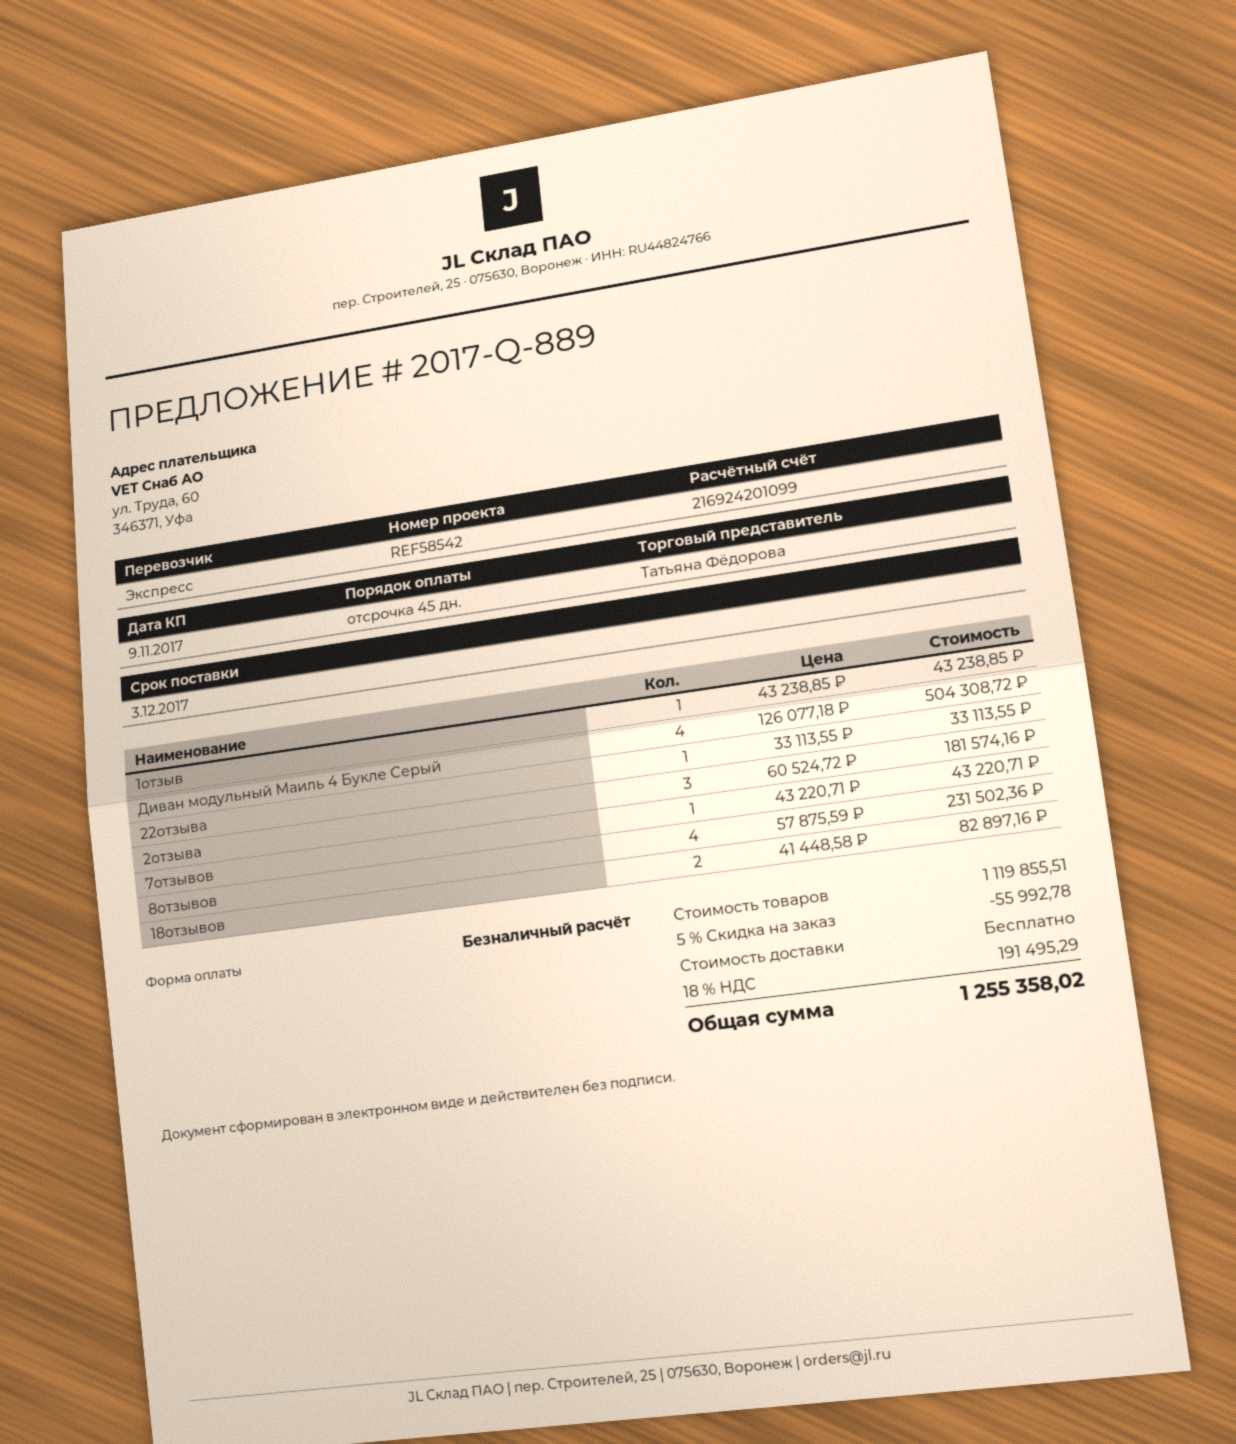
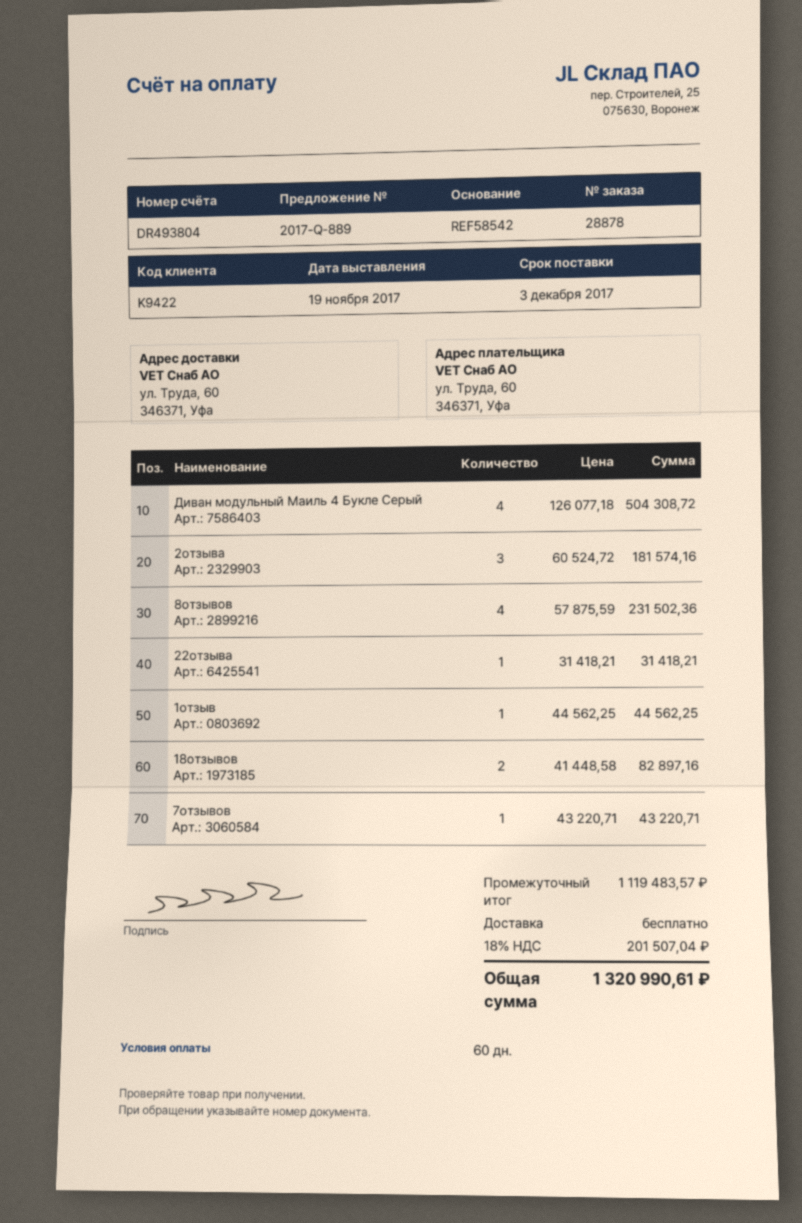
payment terms: 45 days -> 60 days
1отзыв: 1 x 43238.85 = 43238.85 -> 1 x 44562.25 = 44562.25
22отзыва: 1 x 33113.55 = 33113.55 -> 1 x 31418.21 = 31418.21
subtotal: 1119855.51 -> 1119483.57
discount: 5% = 55992.78 -> none
tax: 18% = 191495.29 -> 18% = 201507.04
total: 1255358.02 -> 1320990.61

